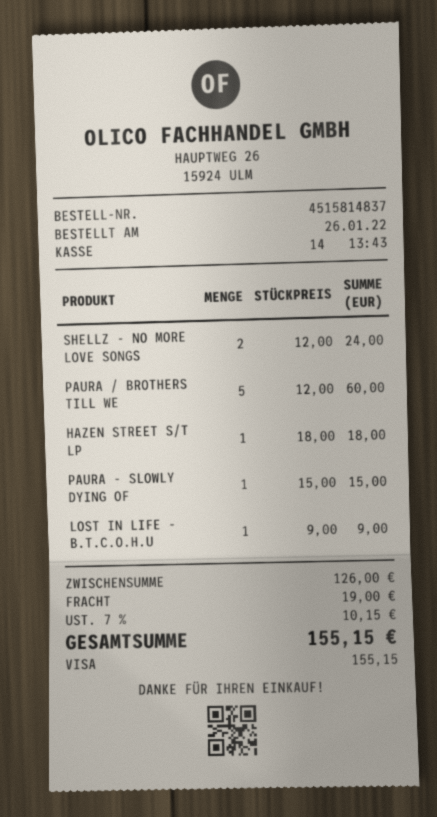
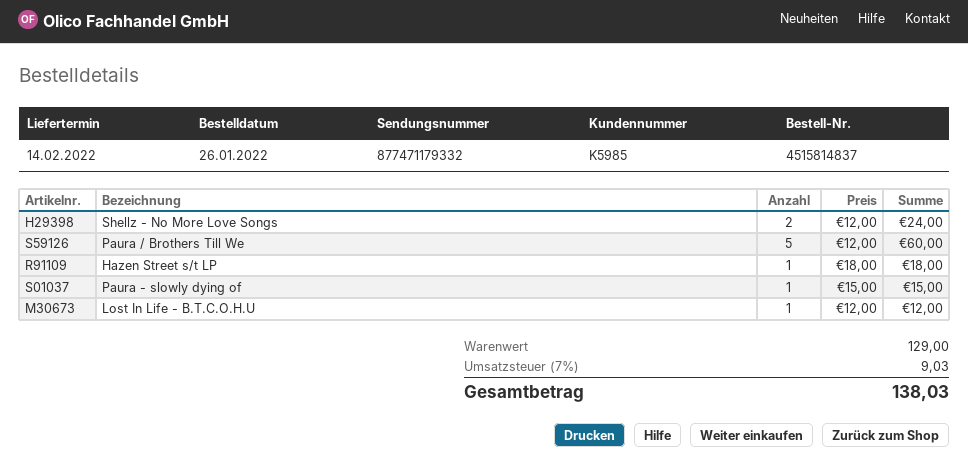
LOST IN LIFE - B.T.C.O.H.U: 1 x 9.00 = 9.00 -> 1 x 12.00 = 12.00
subtotal: 126.00 -> 129.00
shipping: 19.00 -> none
tax: 7% = 10.15 -> 7% = 9.03
total: 155.15 -> 138.03

